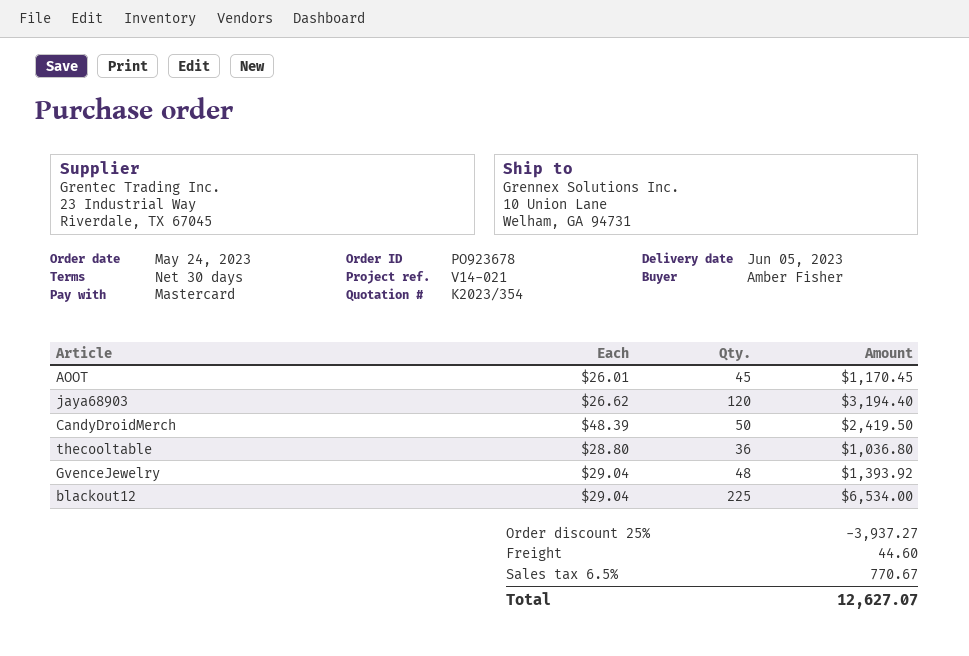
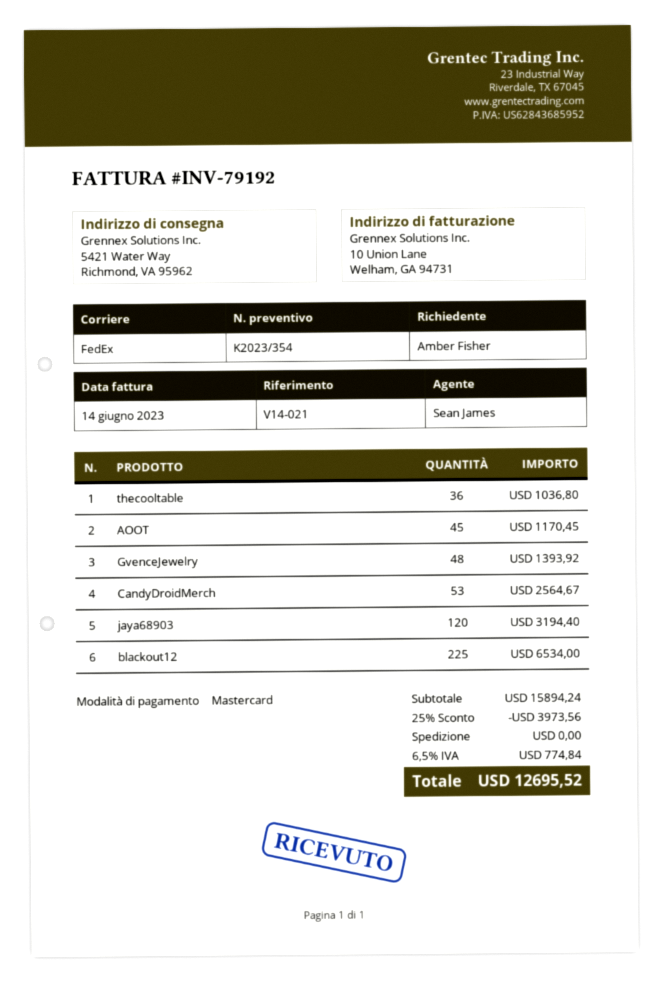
ship to: 10 Union Lane, Welham, GA 94731 -> 5421 Water Way, Richmond, VA 95962
CandyDroidMerch: 50 for 2419.50 -> 53 for 2564.67
discount: 25% = 3937.27 -> 25% = 3973.56
shipping: 44.60 -> 0.00
tax: 6.5% = 770.67 -> 6.5% = 774.84
total: 12627.07 -> 12695.52

